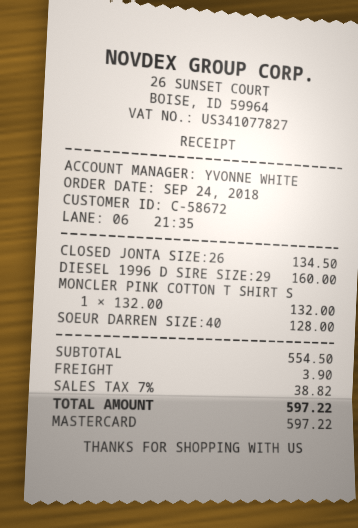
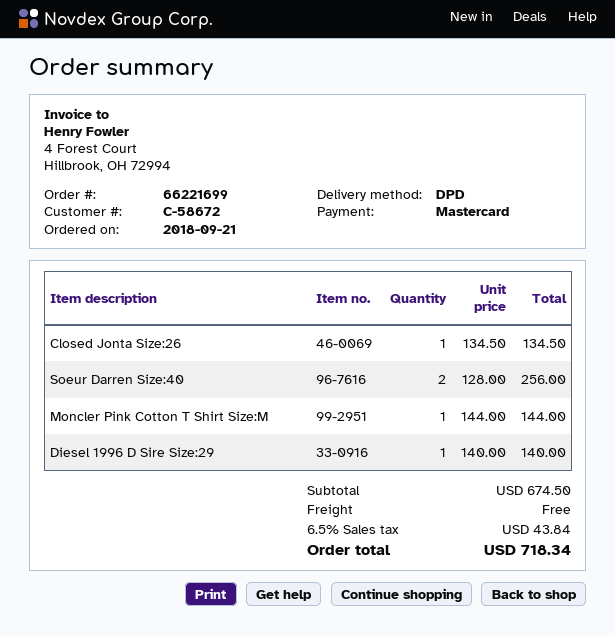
order date: 2018-09-24 -> 2018-09-21
DIESEL 1996 D SIRE SIZE:29: 1 x 160.00 = 160.00 -> 1 x 140.00 = 140.00
MONCLER PINK COTTON T SHIRT S: 1 x 132.00 = 132.00 -> 1 x 144.00 = 144.00
SOEUR DARREN SIZE:40: 1 x 128.00 = 128.00 -> 2 x 128.00 = 256.00
subtotal: 554.50 -> 674.50
shipping: 3.90 -> 0.00
tax: 7% = 38.82 -> 6.5% = 43.84
total: 597.22 -> 718.34

